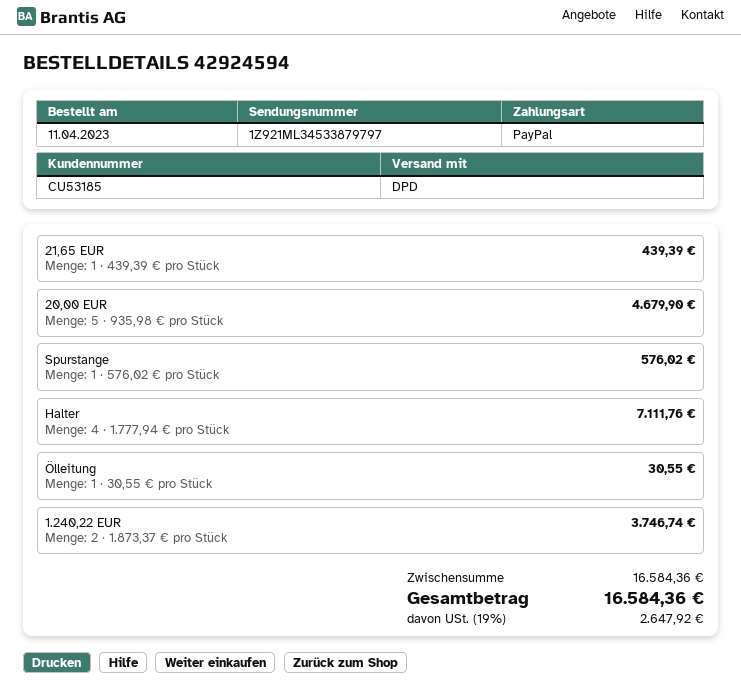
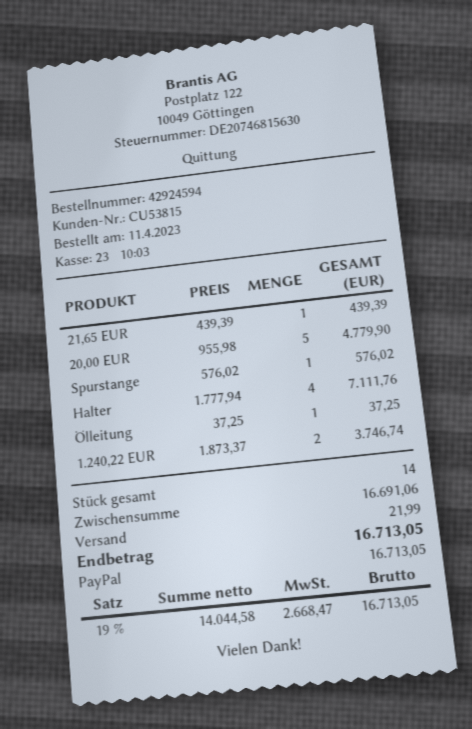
customer number: CU53185 -> CU53815
20,00 EUR: 5 x 935.98 = 4679.90 -> 5 x 955.98 = 4779.90
Ölleitung: 1 x 30.55 = 30.55 -> 1 x 37.25 = 37.25
subtotal: 16584.36 -> 16691.06
shipping: none -> 21.99
tax: 19% = 2647.92 -> 19% = 2668.47
total: 16584.36 -> 16713.05

